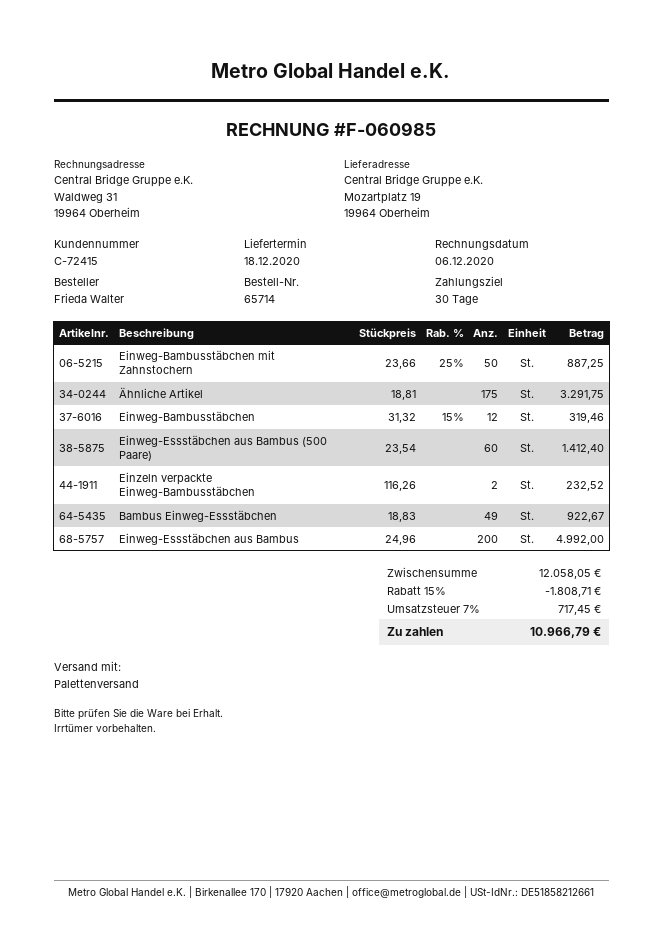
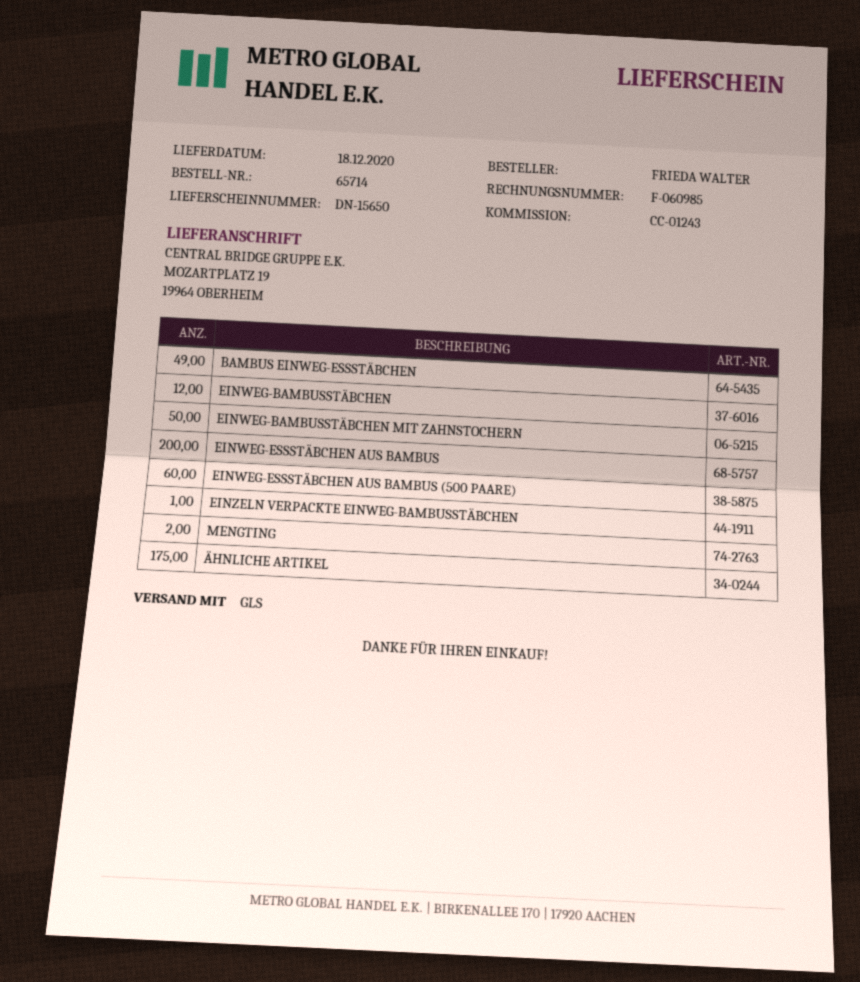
shipping method: pallet freight -> GLS
Einzeln verpackte Einweg-Bambusstäbchen: 2 -> 1
MENGTING: none -> 2

